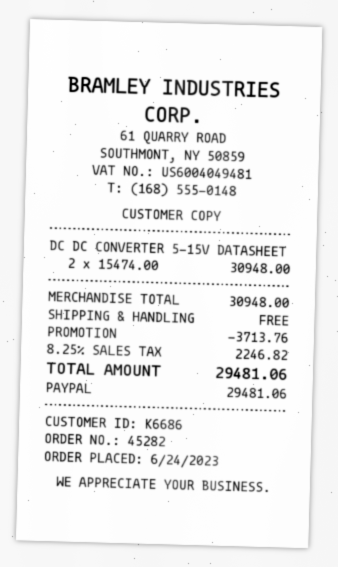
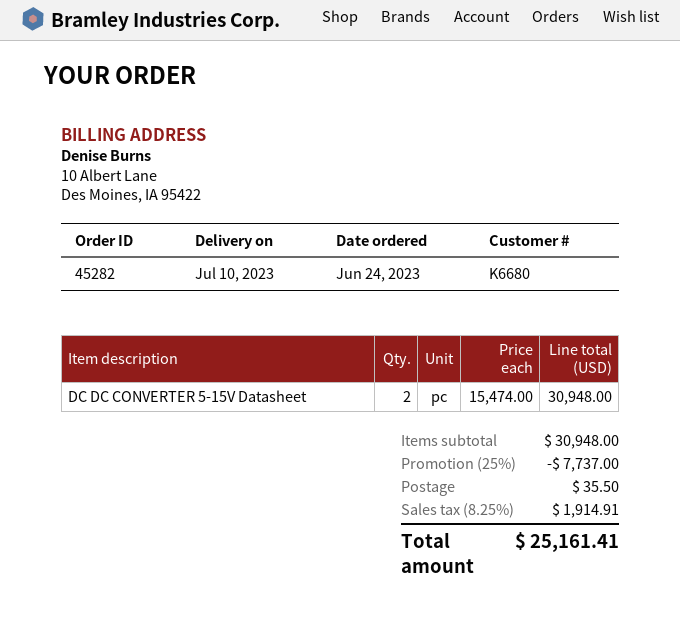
customer number: K6686 -> K6680
discount: 3713.76 -> 7737.00
shipping: 0.00 -> 35.50
tax: 8.25% = 2246.82 -> 8.25% = 1914.91
total: 29481.06 -> 25161.41

